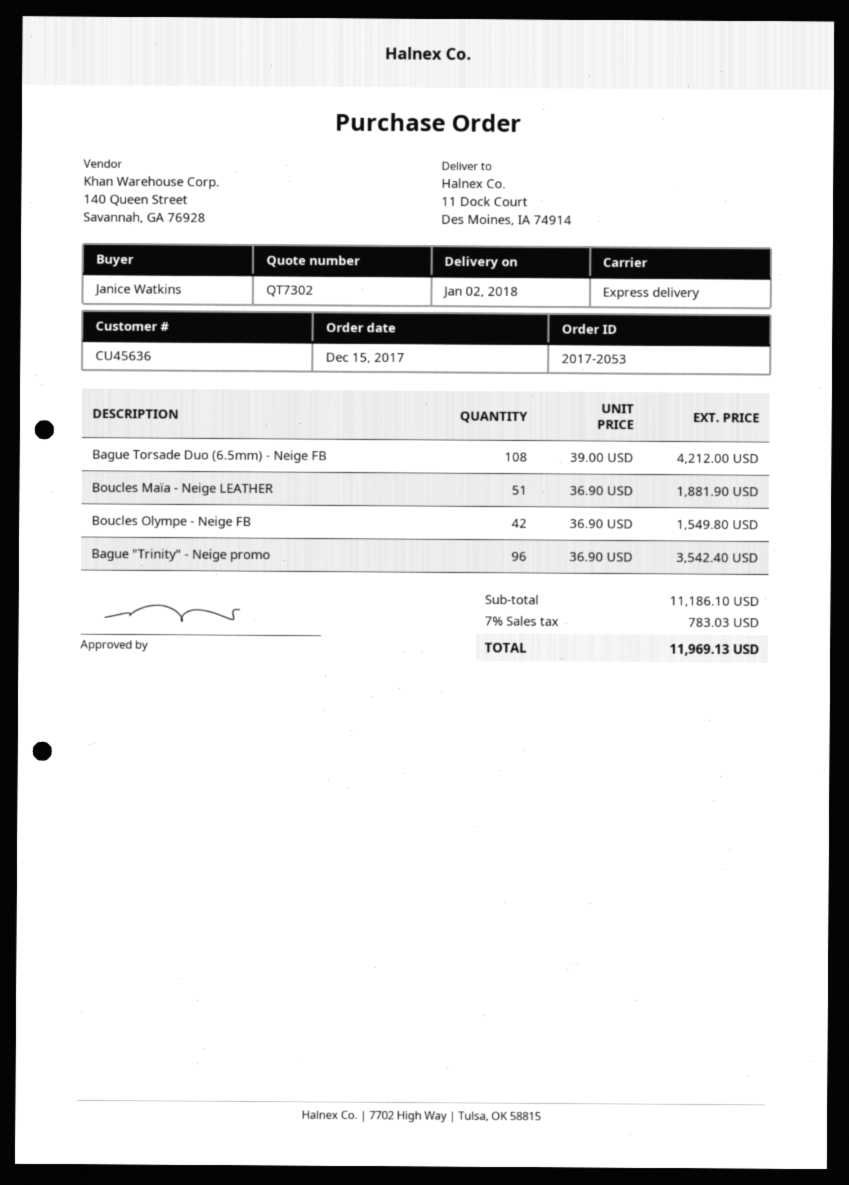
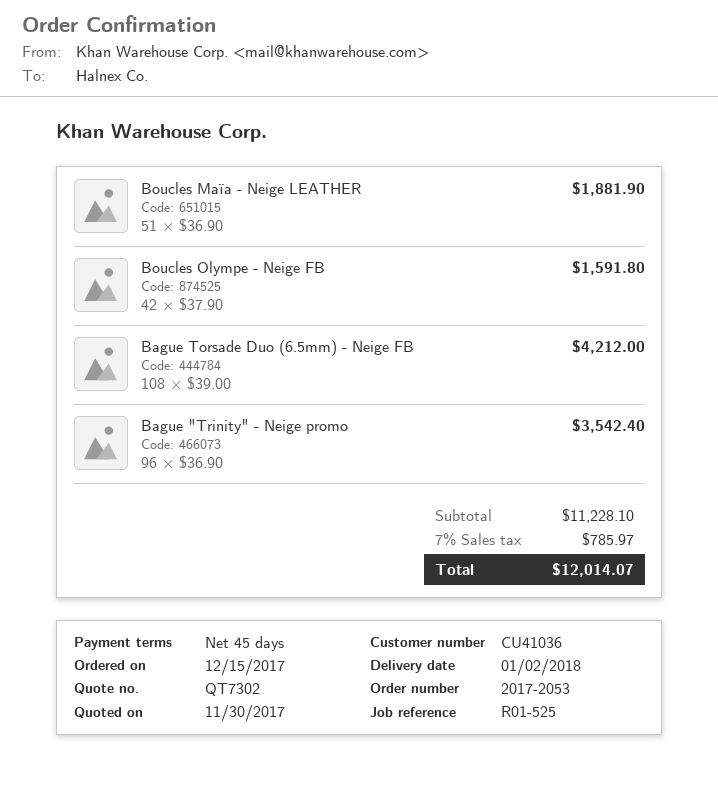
customer number: CU45636 -> CU41036
Boucles Olympe - Neige FB: 42 x 36.90 = 1549.80 -> 42 x 37.90 = 1591.80
subtotal: 11186.10 -> 11228.10
tax: 7% = 783.03 -> 7% = 785.97
total: 11969.13 -> 12014.07

